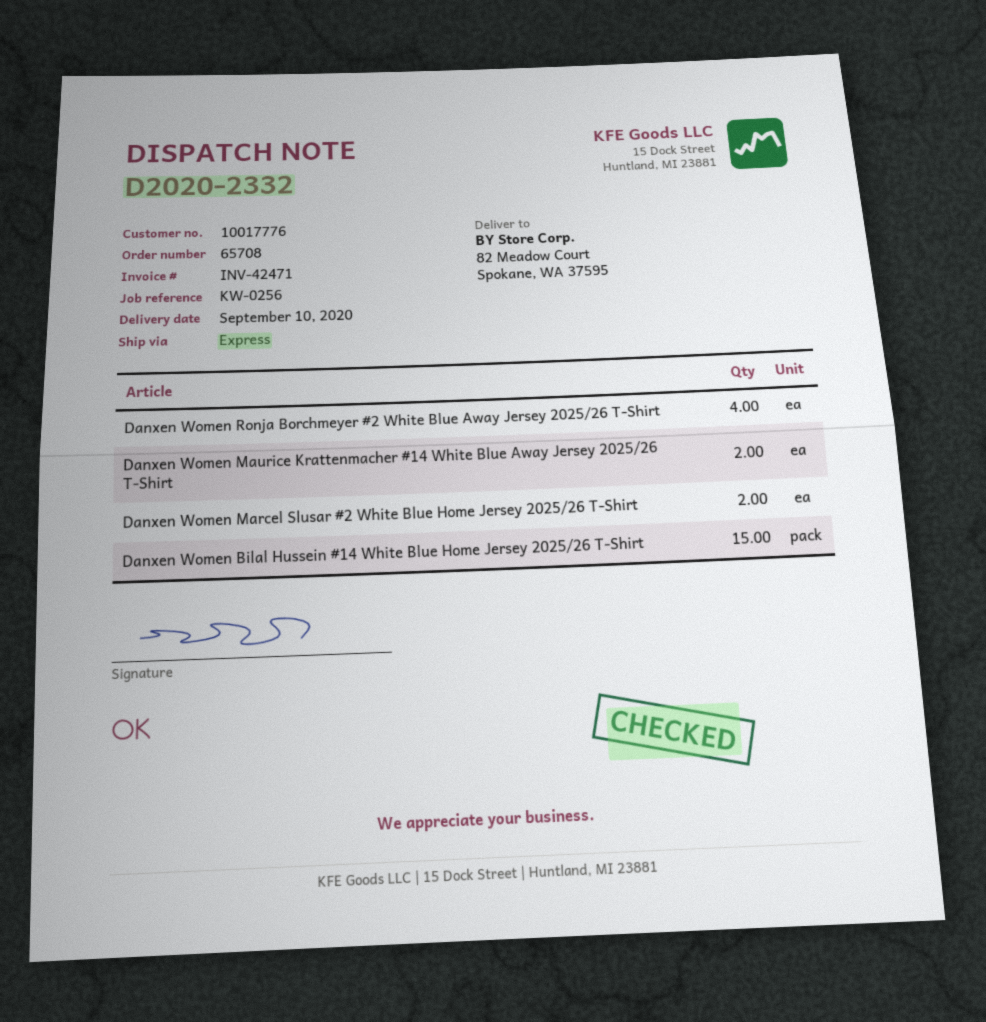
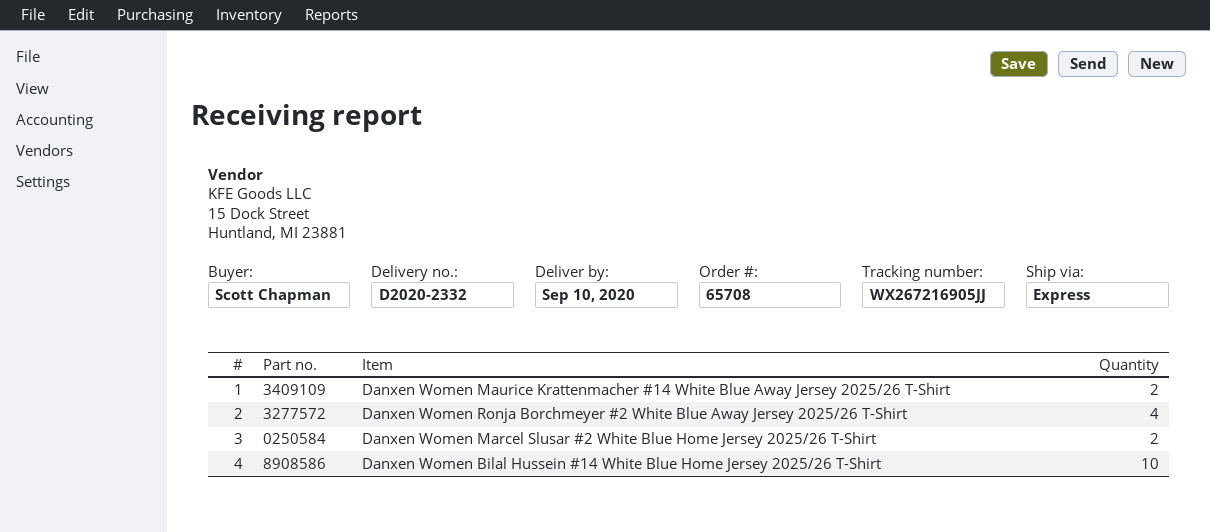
Danxen Women Bilal Hussein #14 White Blue Home Jersey 2025/26 T-Shirt: 15 -> 10

